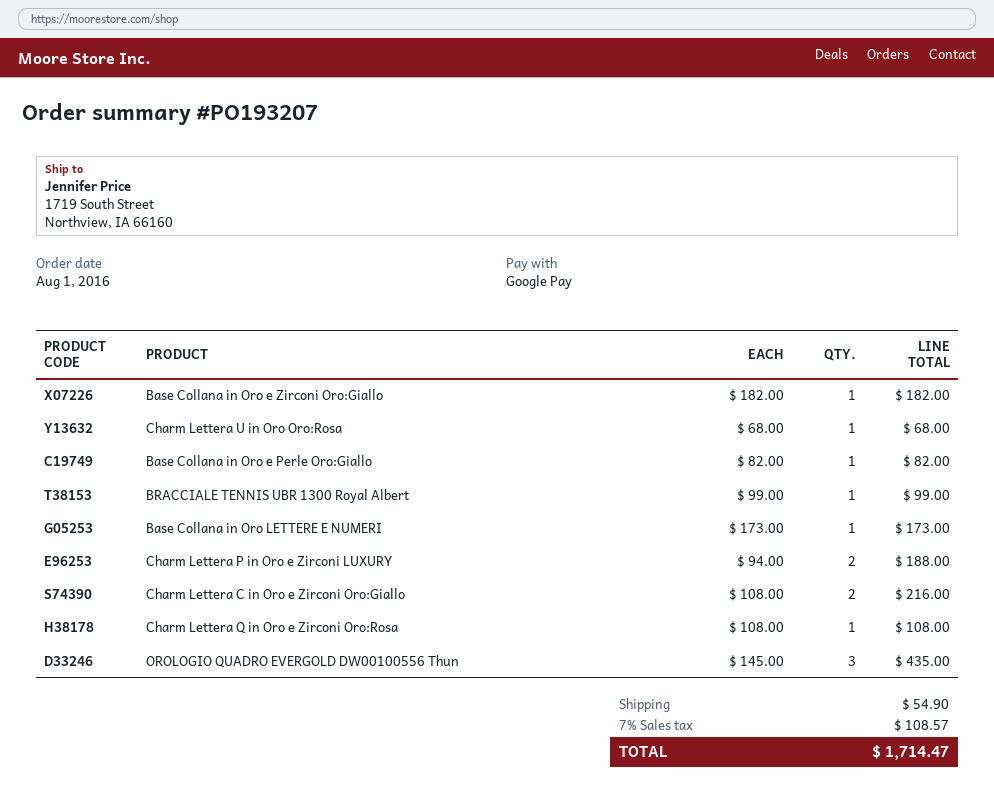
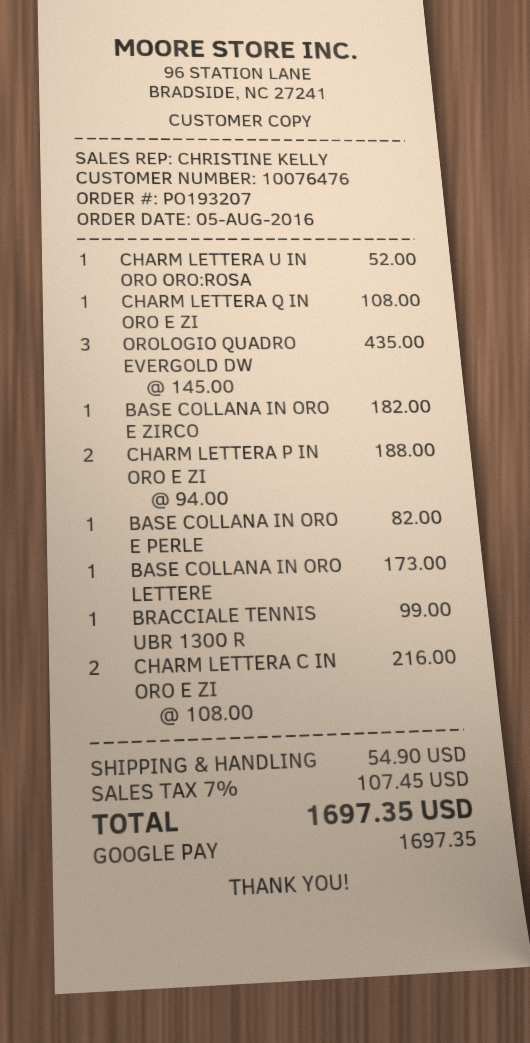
order date: 2016-08-01 -> 2016-08-05
Charm Lettera U in Oro Oro:Rosa: 1 x 68.00 = 68.00 -> 1 x 52.00 = 52.00
tax: 7% = 108.57 -> 7% = 107.45
total: 1714.47 -> 1697.35

